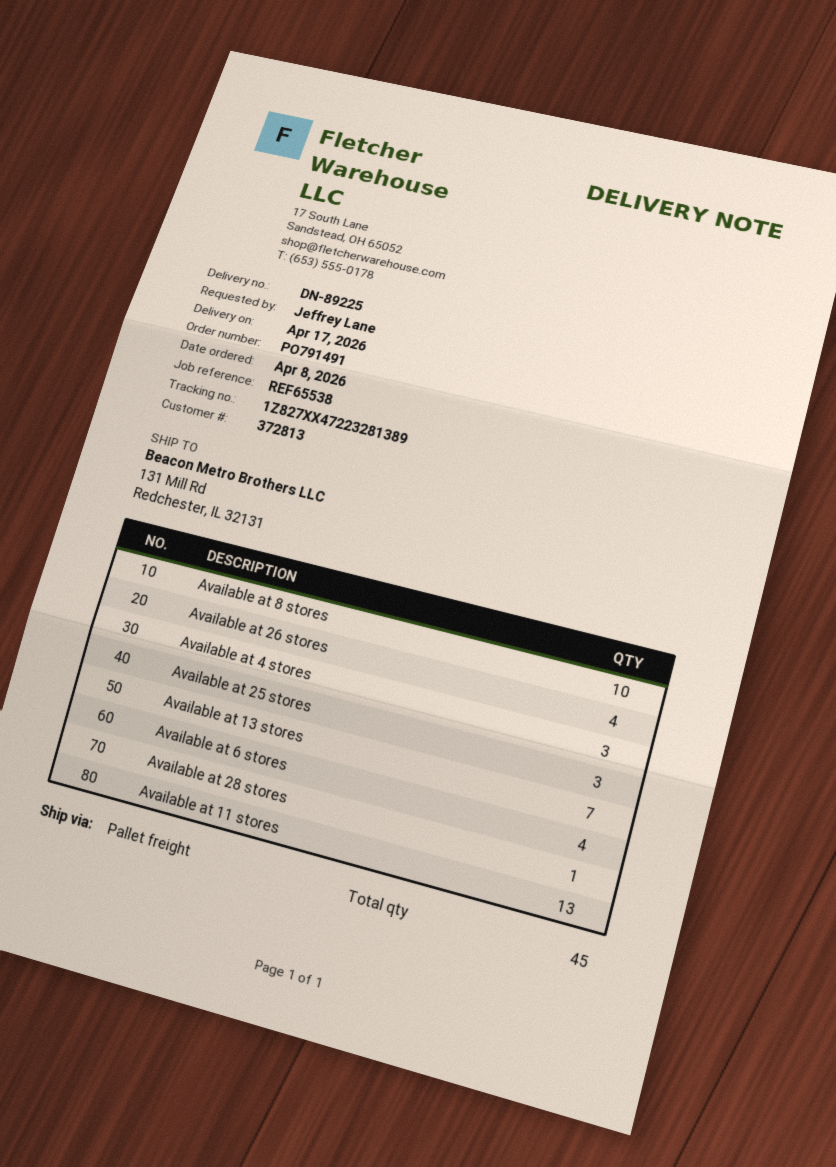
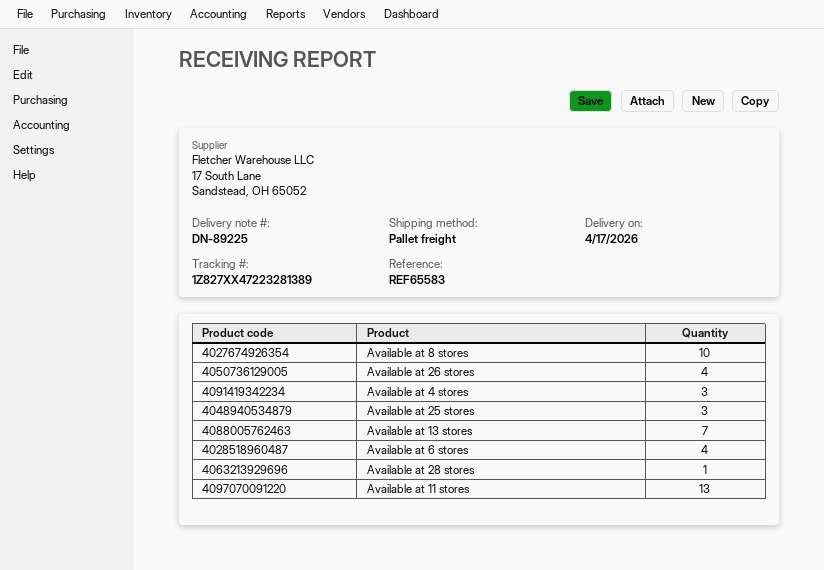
reference: REF65538 -> REF65583

